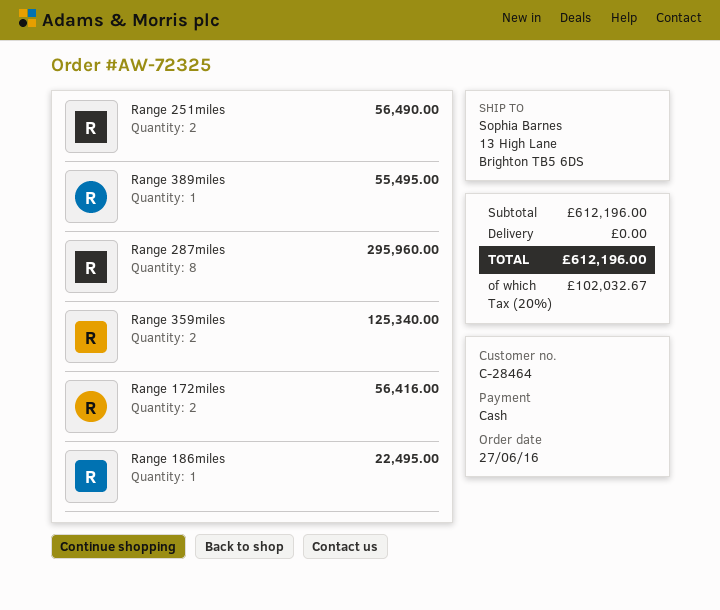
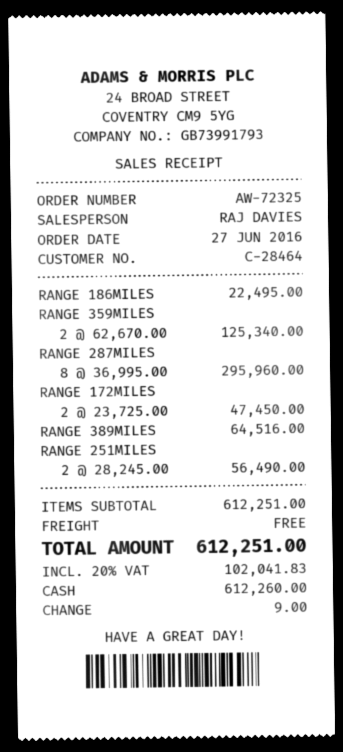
Range 389miles: 1 for 55495.00 -> 1 for 64516.00
Range 172miles: 2 for 56416.00 -> 2 for 47450.00
subtotal: 612196.00 -> 612251.00
tax: 20% = 102032.67 -> 20% = 102041.83
total: 612196.00 -> 612251.00

